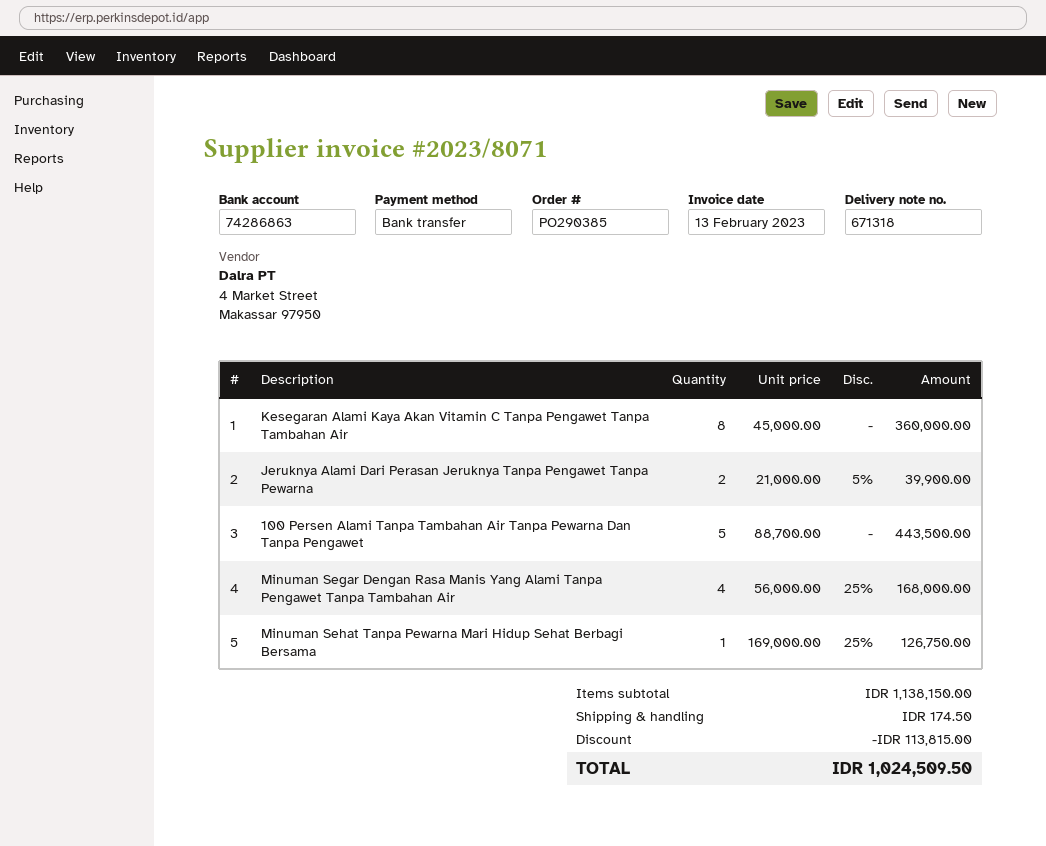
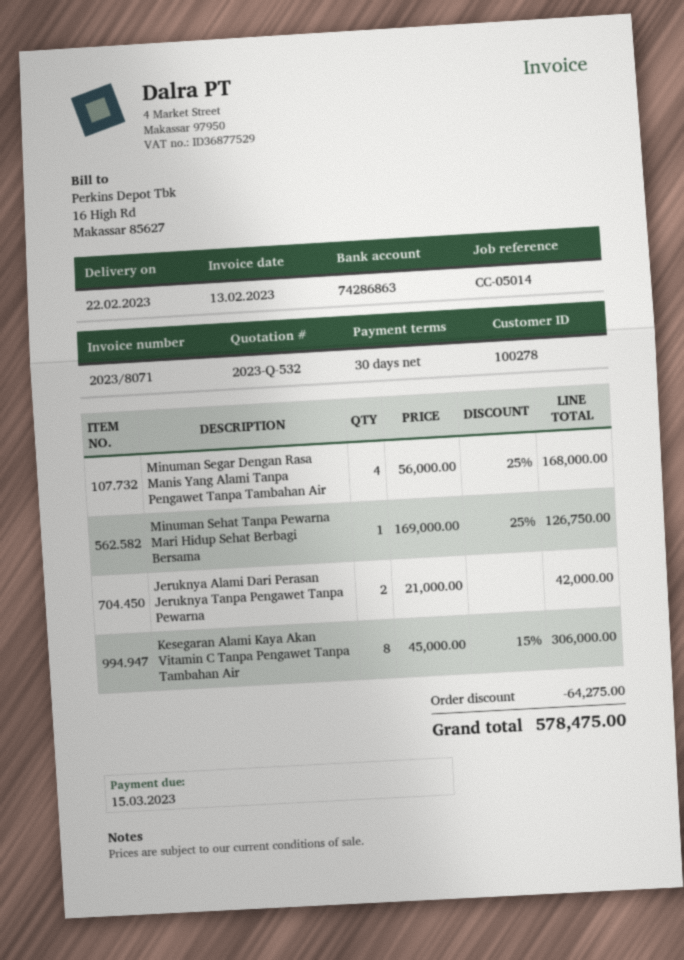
Kesegaran Alami Kaya Akan Vitamin C Tanpa Pengawet Tanpa Tambahan Air: 8 x 45000.00 = 360000.00 -> 8 x 45000.00 - 15% = 306000.00
Jeruknya Alami Dari Perasan Jeruknya Tanpa Pengawet Tanpa Pewarna: 2 x 21000.00 - 5% = 39900.00 -> 2 x 21000.00 = 42000.00
100 Persen Alami Tanpa Tambahan Air Tanpa Pewarna Dan Tanpa Pengawet: 5 x 88700.00 = 443500.00 -> none
discount: 113815.00 -> 64275.00
shipping: 174.50 -> none
total: 1024509.50 -> 578475.00

